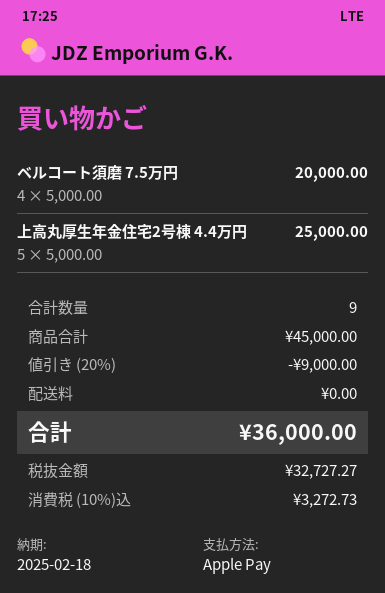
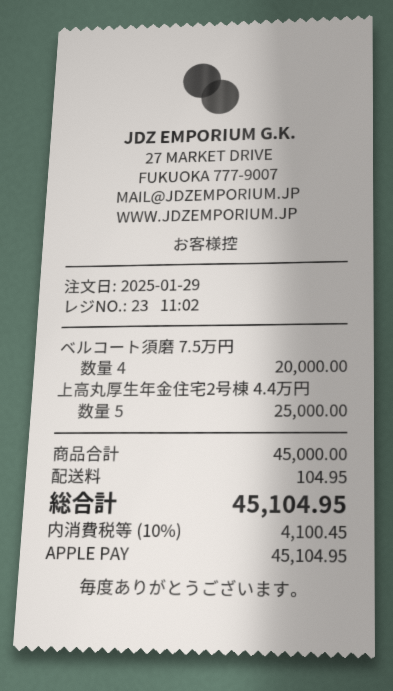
discount: 20% = 9000.00 -> none
shipping: 0.00 -> 104.95
tax: 10% = 3272.73 -> 10% = 4100.45
total: 36000.00 -> 45104.95

